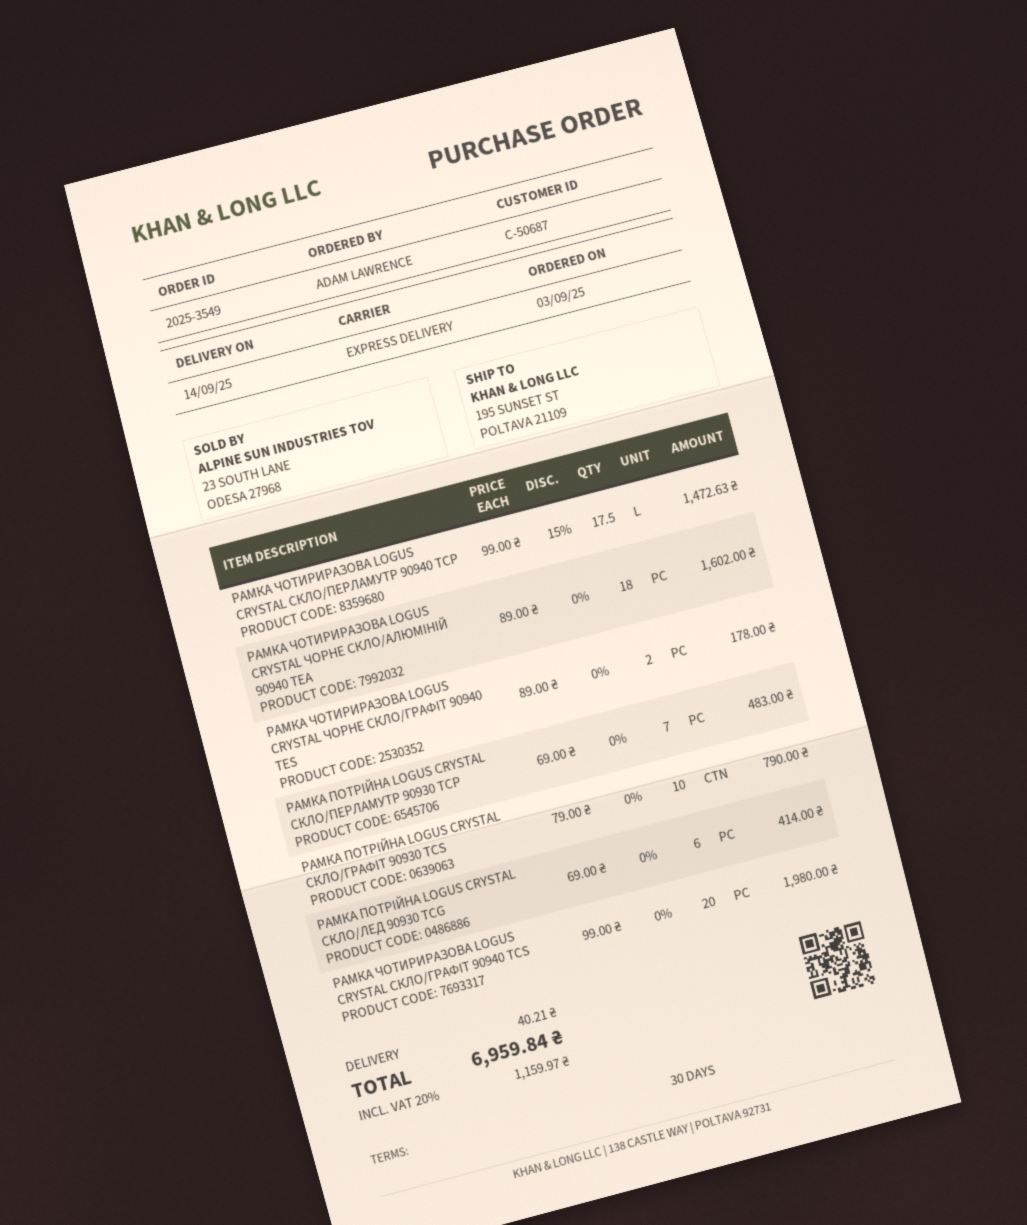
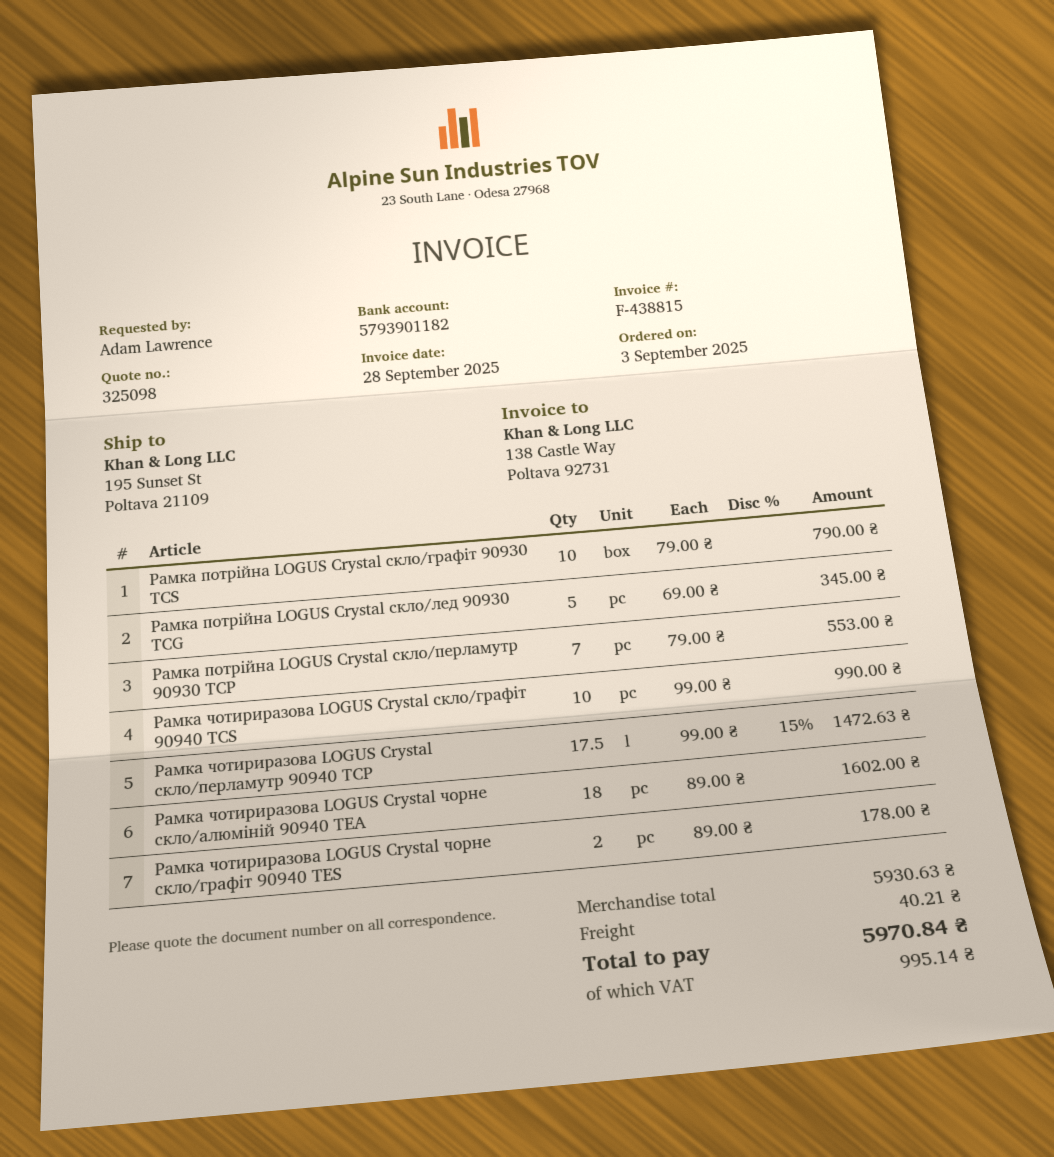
РАМКА ПОТРІЙНА LOGUS CRYSTAL СКЛО/ПЕРЛАМУТР 90930 TCP: 7 x 69.00 = 483.00 -> 7 x 79.00 = 553.00
РАМКА ПОТРІЙНА LOGUS CRYSTAL СКЛО/ЛЕД 90930 TCG: 6 x 69.00 = 414.00 -> 5 x 69.00 = 345.00
РАМКА ЧОТИРИРАЗОВА LOGUS CRYSTAL СКЛО/ГРАФІТ 90940 TCS: 20 x 99.00 = 1980.00 -> 10 x 99.00 = 990.00
tax: 1159.97 -> 995.14
total: 6959.84 -> 5970.84

